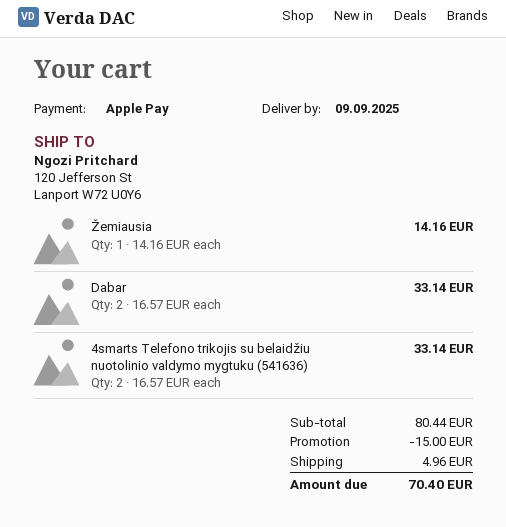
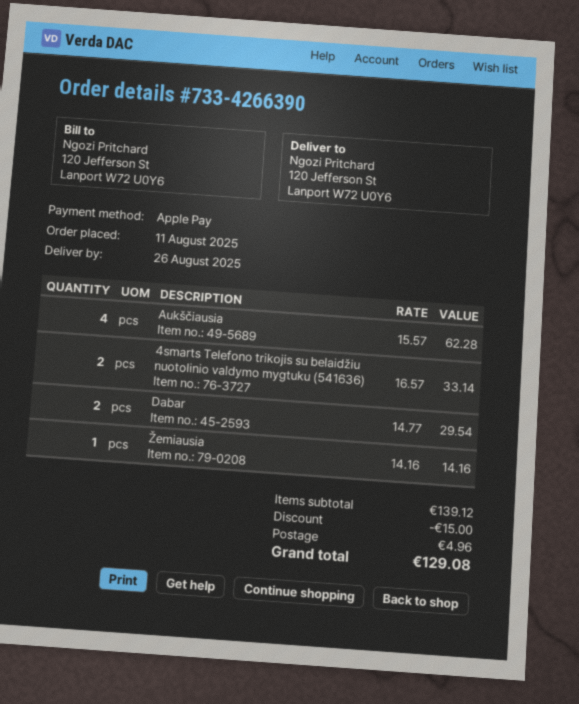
delivery date: 2025-09-09 -> 2025-08-26
Dabar: 2 x 16.57 = 33.14 -> 2 x 14.77 = 29.54
Aukščiausia: none -> 4 x 15.57 = 62.28
subtotal: 80.44 -> 139.12
total: 70.40 -> 129.08

